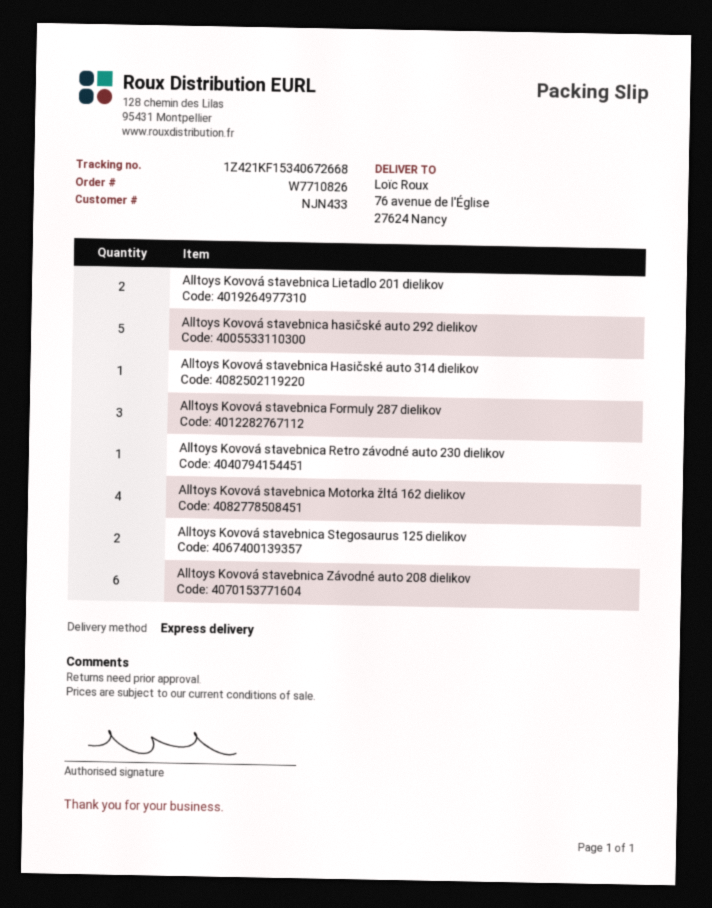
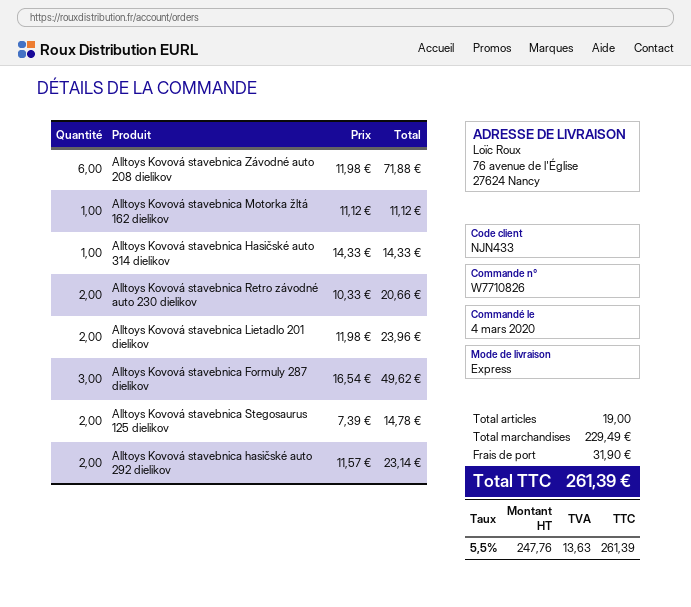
Alltoys Kovová stavebnica hasičské auto 292 dielikov: 5 -> 2
Alltoys Kovová stavebnica Retro závodné auto 230 dielikov: 1 -> 2
Alltoys Kovová stavebnica Motorka žltá 162 dielikov: 4 -> 1

